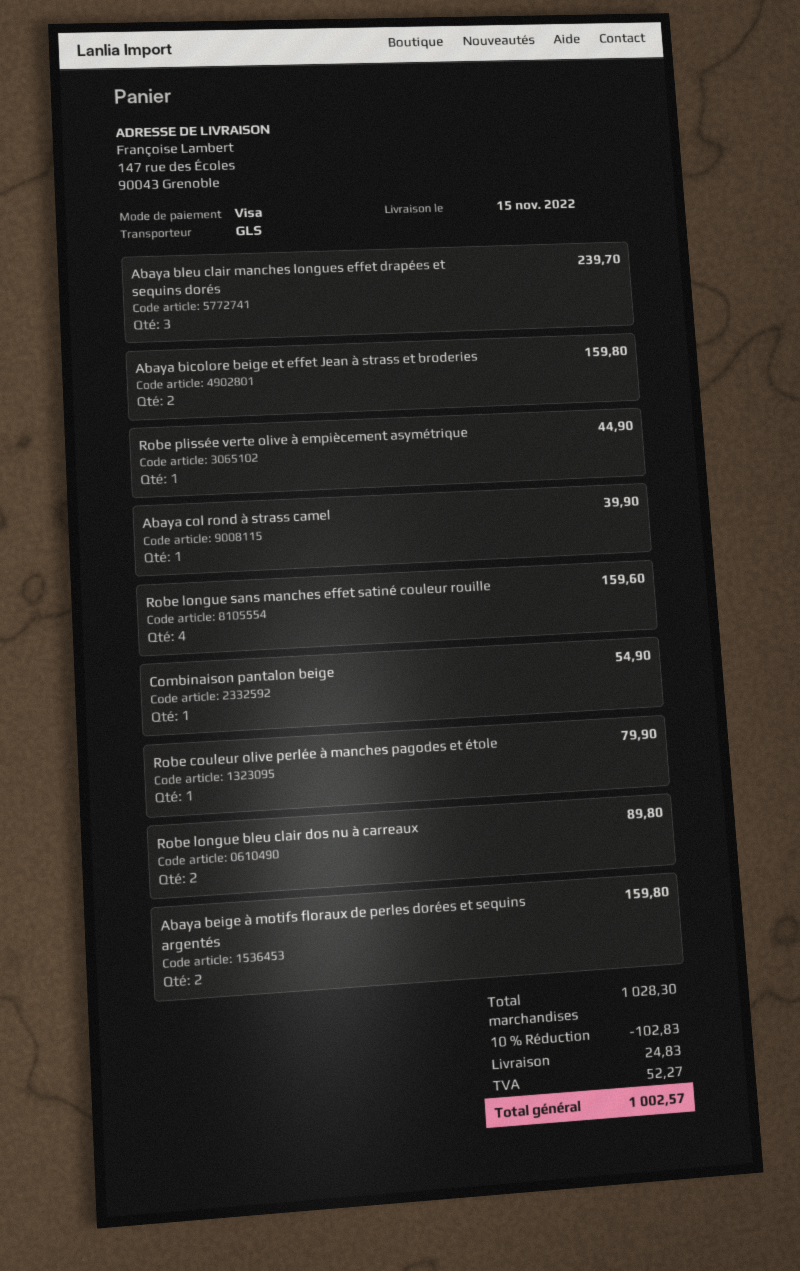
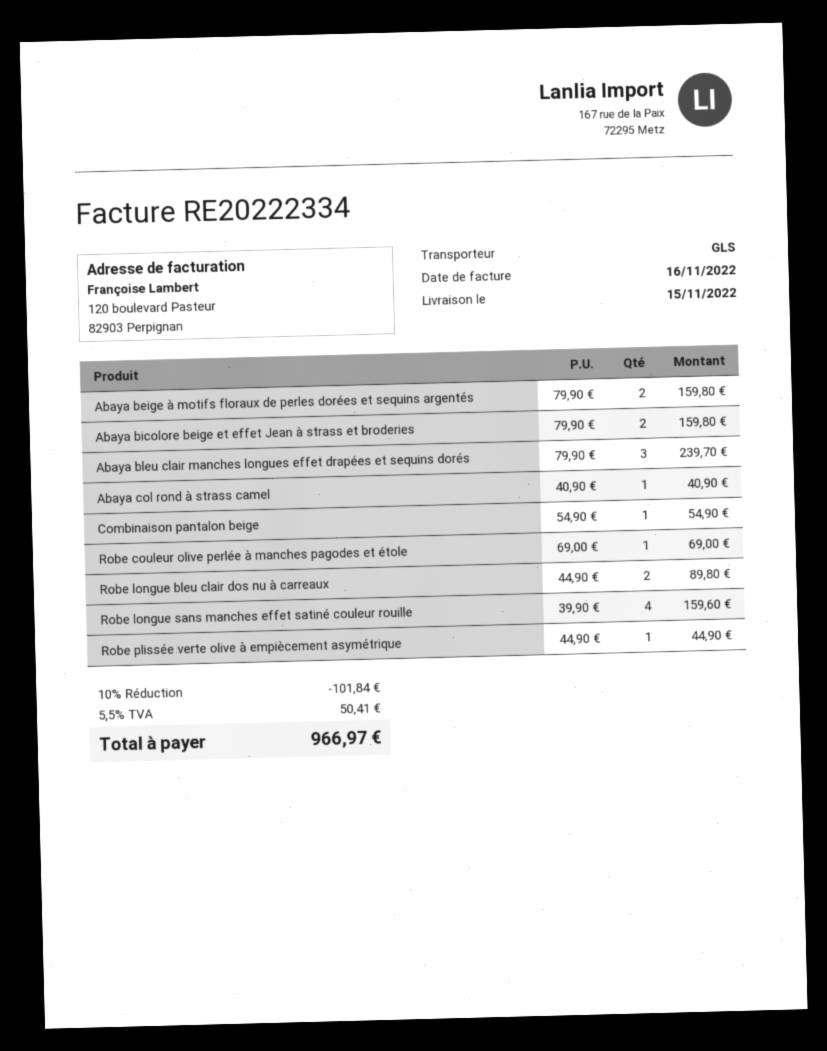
Abaya col rond à strass camel: 1 for 39.90 -> 1 for 40.90
Robe couleur olive perlée à manches pagodes et étole: 1 for 79.90 -> 1 for 69.00
discount: 10% = 102.83 -> 10% = 101.84
shipping: 24.83 -> none
tax: 52.27 -> 50.41
total: 1002.57 -> 966.97

